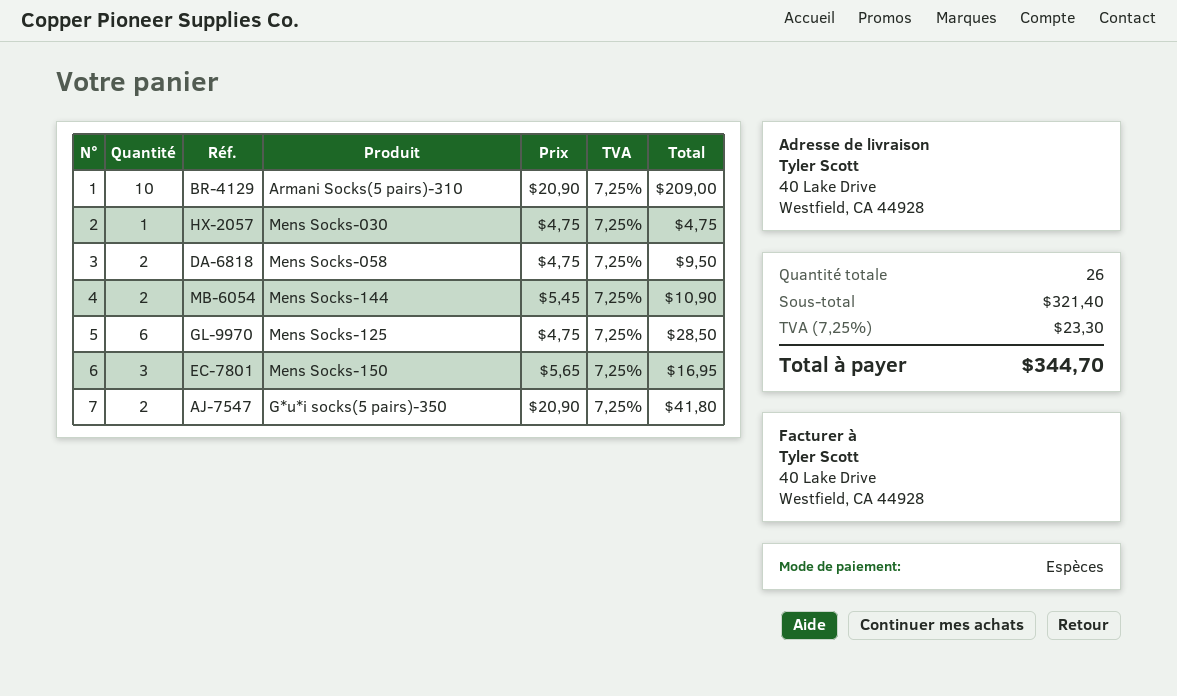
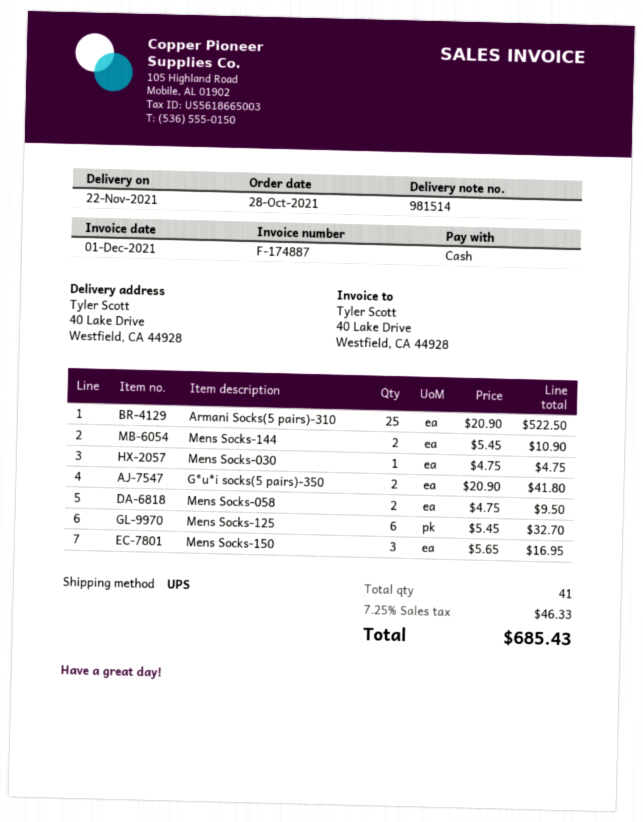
Armani Socks(5 pairs)-310: 10 x 20.90 = 209.00 -> 25 x 20.90 = 522.50
Mens Socks-125: 6 x 4.75 = 28.50 -> 6 x 5.45 = 32.70
total quantity: 26 -> 41
tax: 7.25% = 23.30 -> 7.25% = 46.33
total: 344.70 -> 685.43

